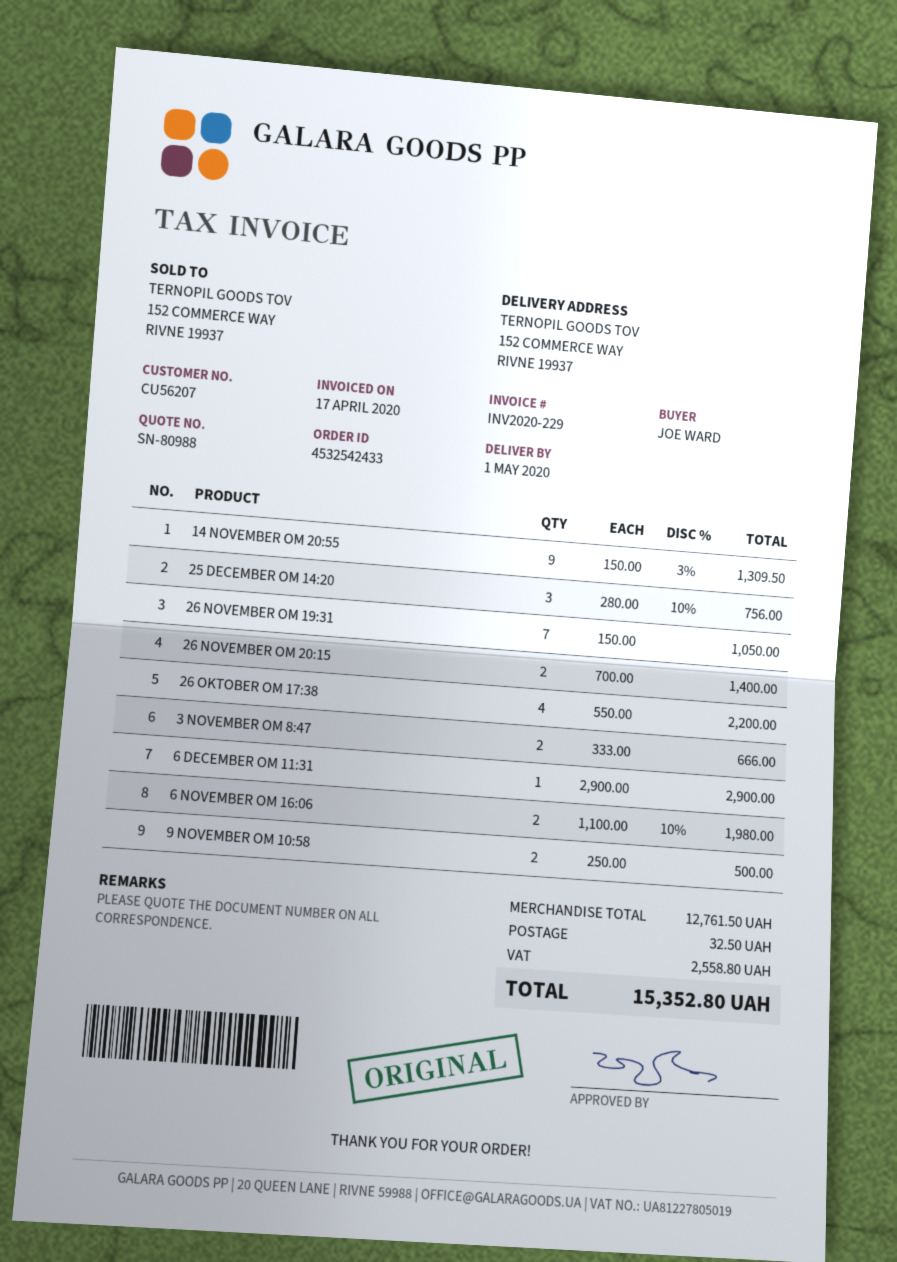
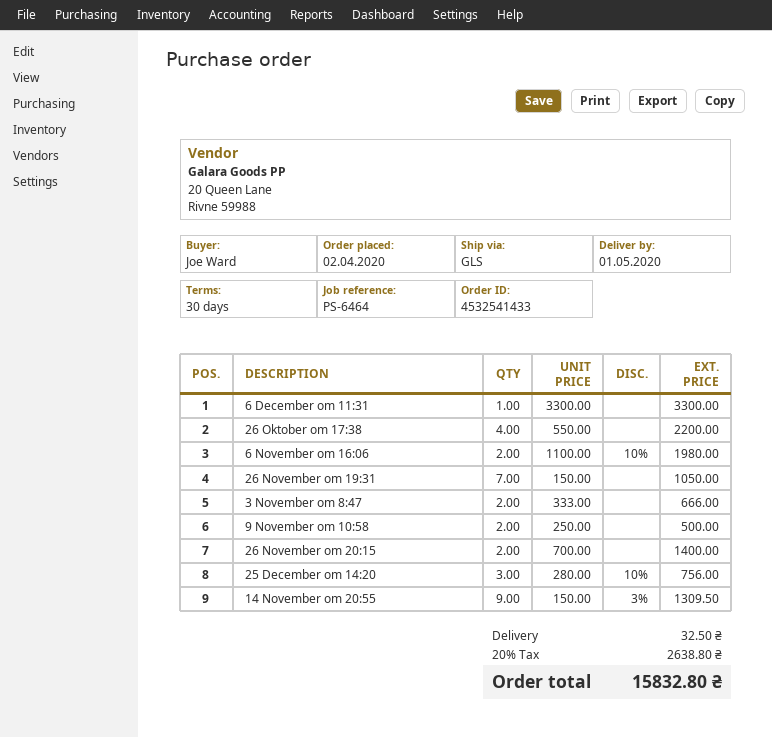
order number: 4532542433 -> 4532541433
6 DECEMBER OM 11:31: 1 x 2900.00 = 2900.00 -> 1 x 3300.00 = 3300.00
tax: 2558.80 -> 2638.80
total: 15352.80 -> 15832.80

